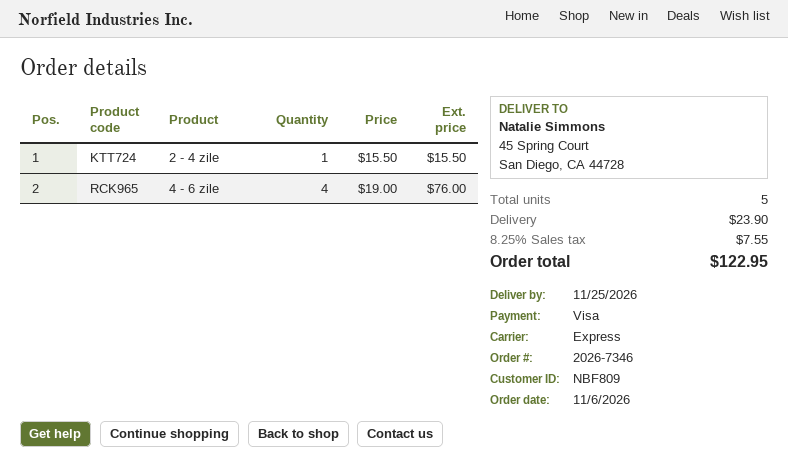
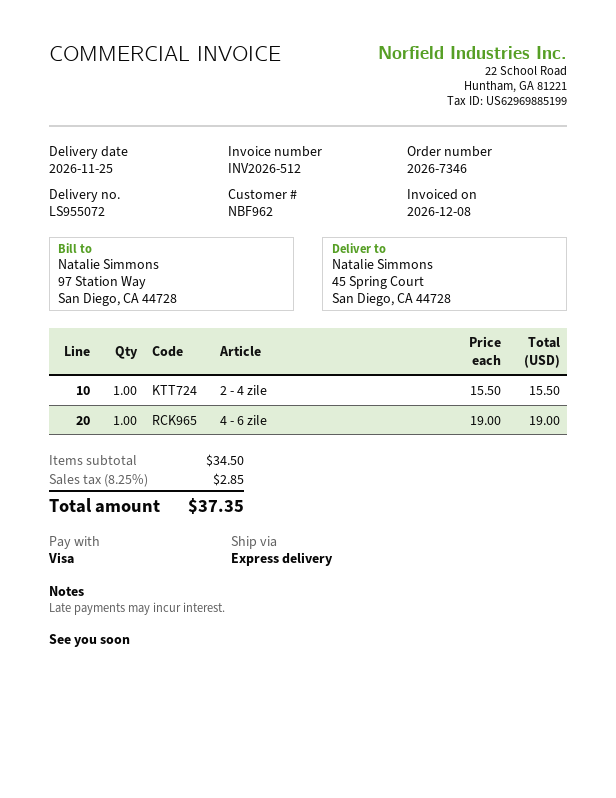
customer number: NBF809 -> NBF962
4 - 6 zile: 4 x 19.00 = 76.00 -> 1 x 19.00 = 19.00
shipping: 23.90 -> none
tax: 8.25% = 7.55 -> 8.25% = 2.85
total: 122.95 -> 37.35

